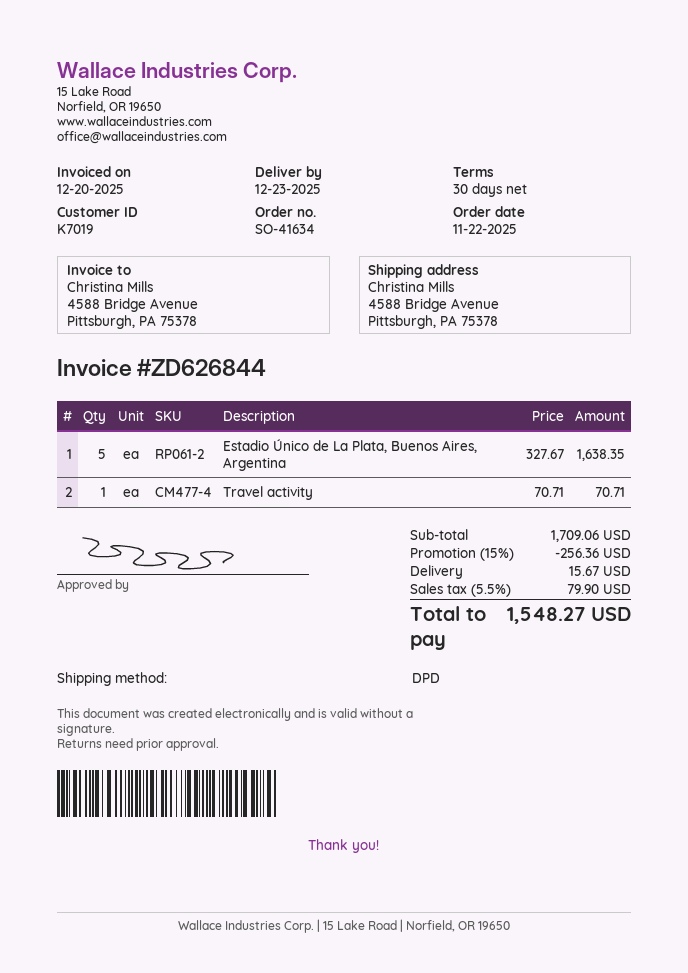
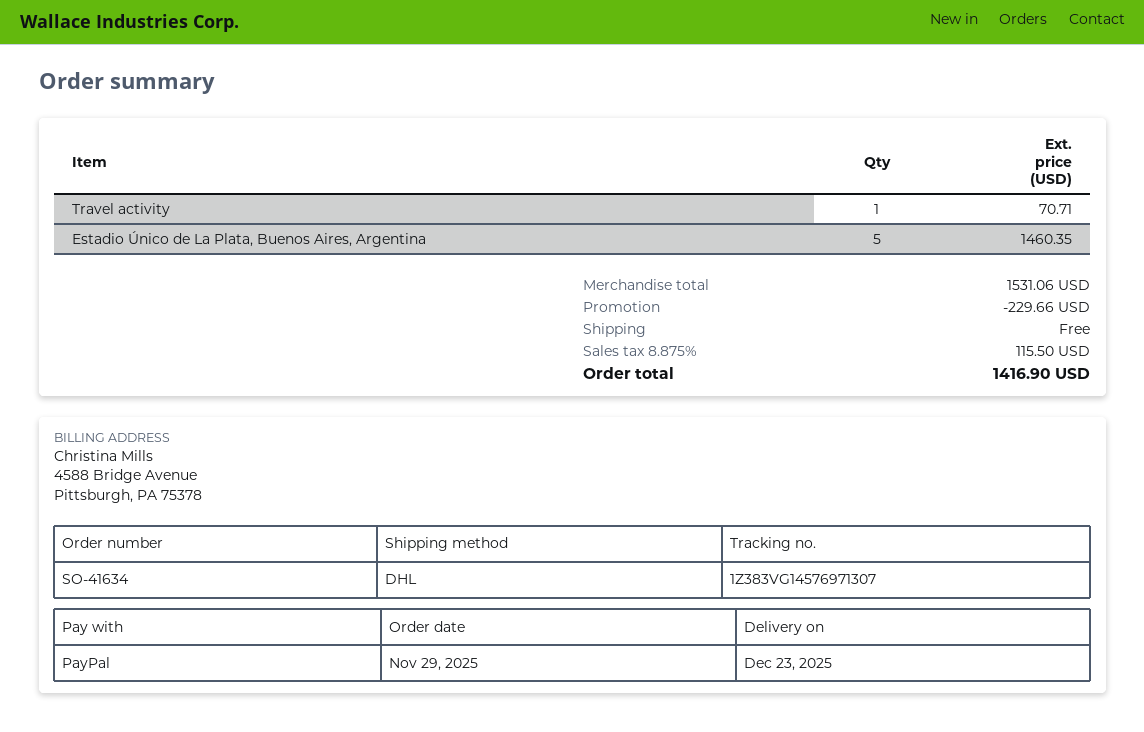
order date: 2025-11-22 -> 2025-11-29
shipping method: DPD -> DHL
Estadio Único de La Plata, Buenos Aires, Argentina: 5 for 1638.35 -> 5 for 1460.35
subtotal: 1709.06 -> 1531.06
discount: 256.36 -> 229.66
shipping: 15.67 -> 0.00
tax: 5.5% = 79.90 -> 8.875% = 115.50
total: 1548.27 -> 1416.90

